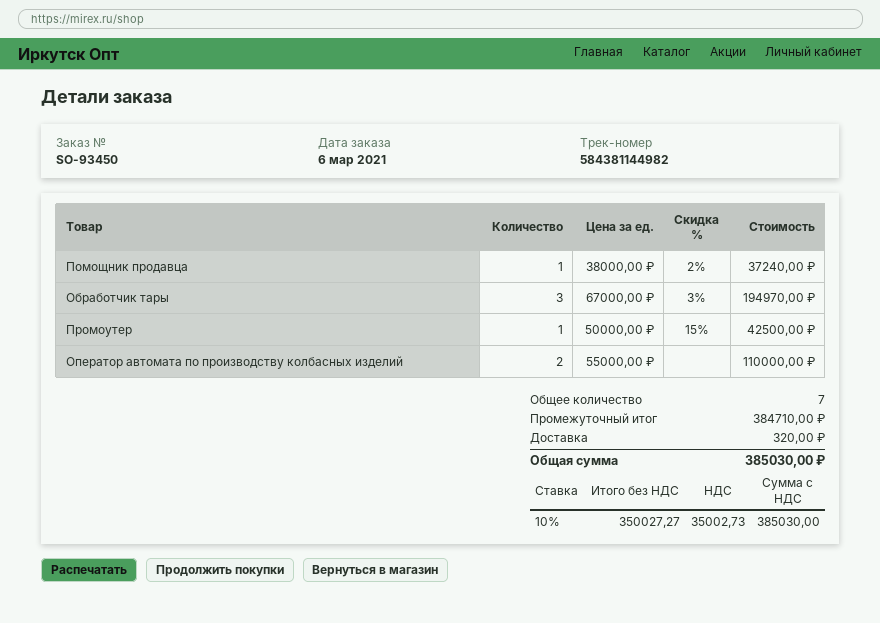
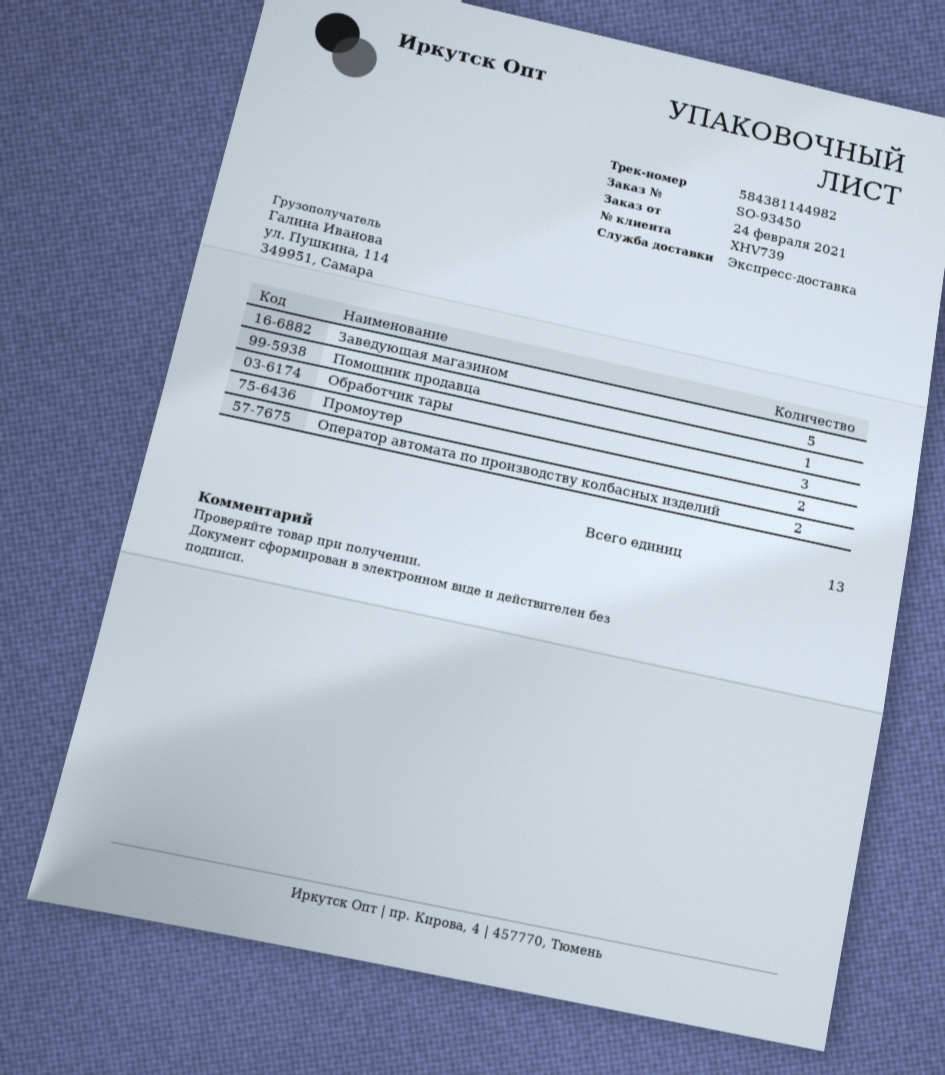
order date: 2021-03-06 -> 2021-02-24
Промоутер: 1 -> 2
Заведующая магазином: none -> 5
total quantity: 7 -> 13

